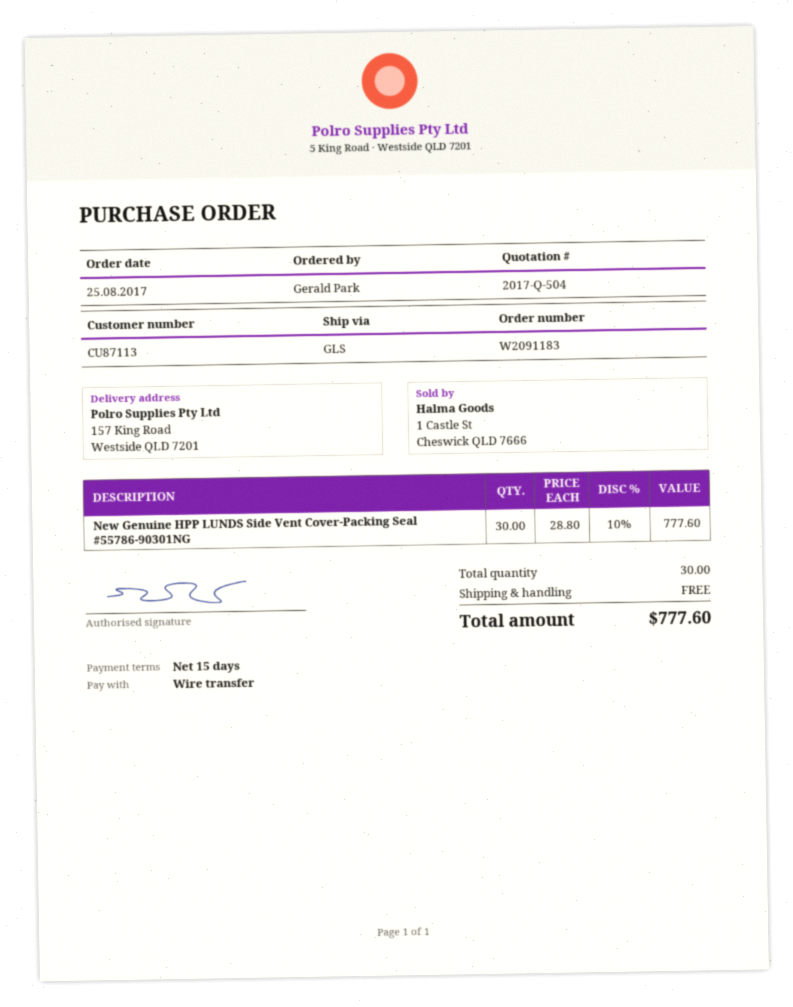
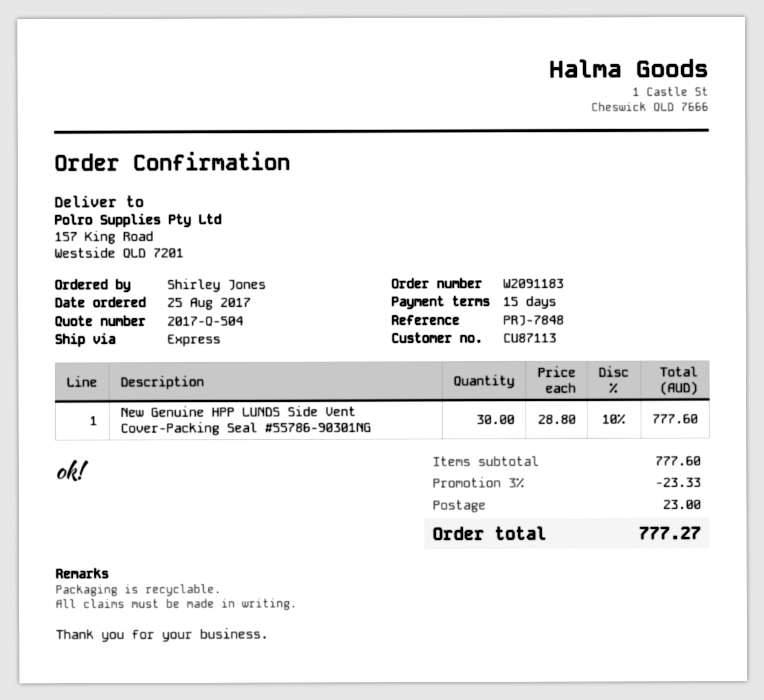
ordered by: Gerald Park -> Shirley Jones
shipping method: GLS -> express
discount: none -> 3% = 23.33
shipping: 0.00 -> 23.00
total: 777.60 -> 777.27

